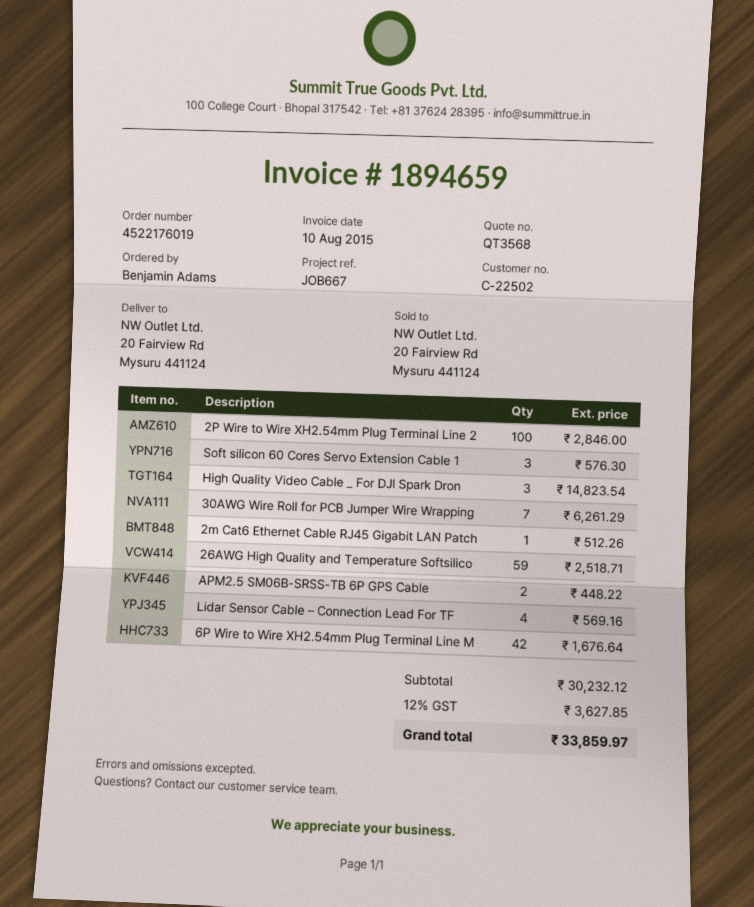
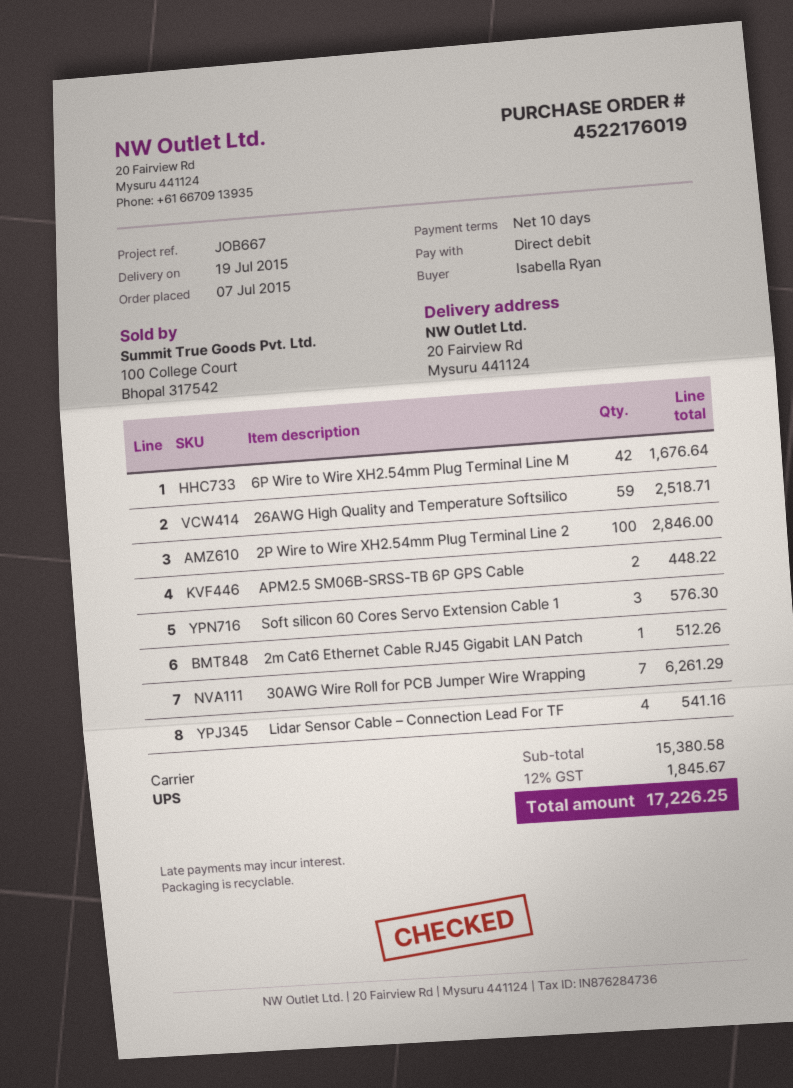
ordered by: Benjamin Adams -> Isabella Ryan
High Quality Video Cable _ For DJI Spark Dron: 3 for 14823.54 -> none
Lidar Sensor Cable – Connection Lead For TF: 4 for 569.16 -> 4 for 541.16
subtotal: 30232.12 -> 15380.58
tax: 12% = 3627.85 -> 12% = 1845.67
total: 33859.97 -> 17226.25

